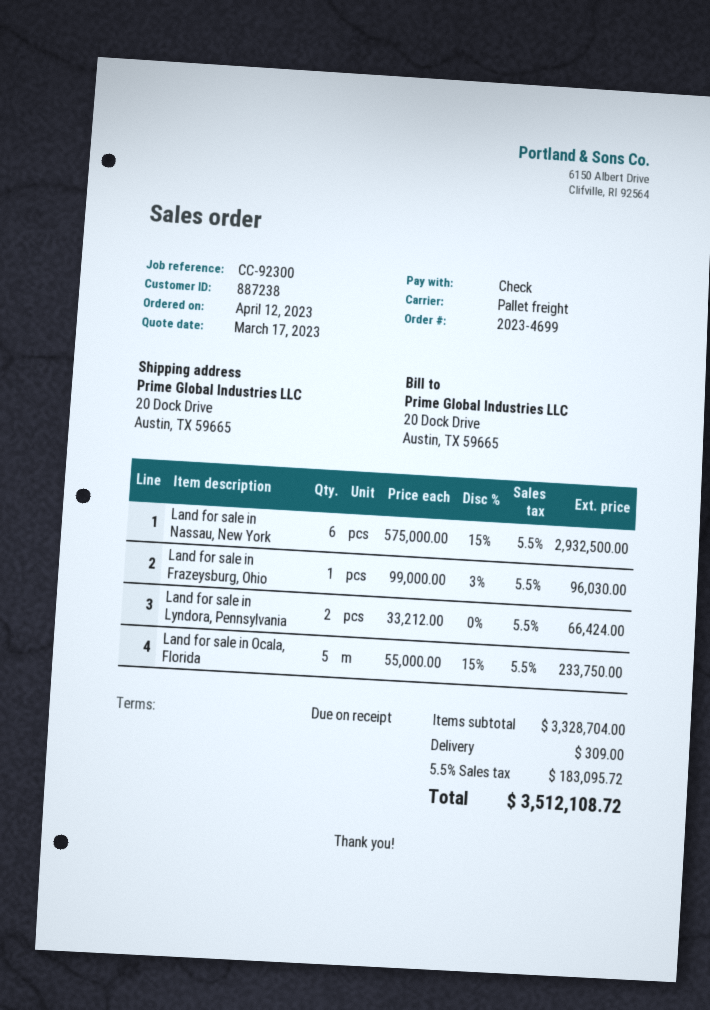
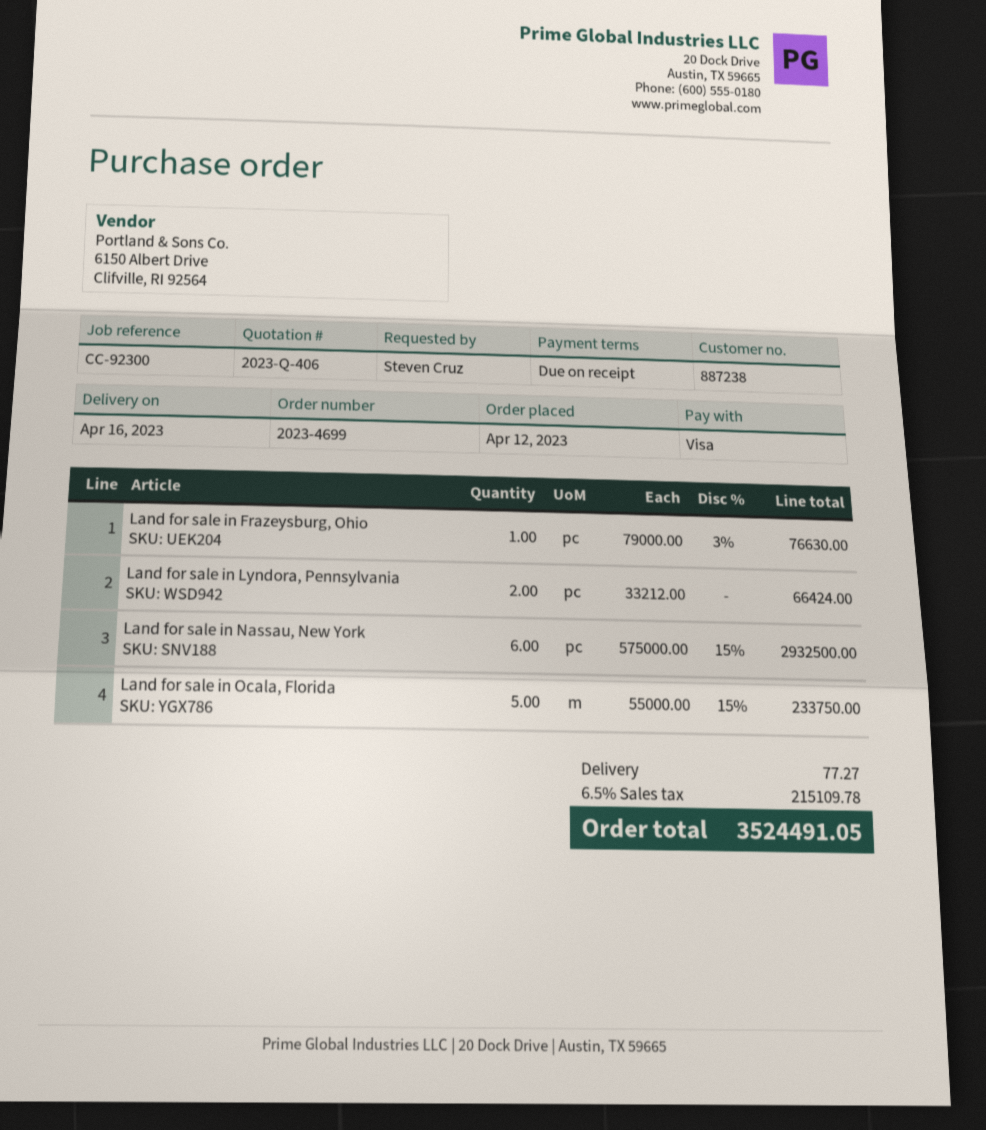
payment method: cheque -> Visa
Land for sale in Frazeysburg, Ohio: 1 x 99000.00 - 3% = 96030.00 -> 1 x 79000.00 - 3% = 76630.00
shipping: 309.00 -> 77.27
tax: 5.5% = 183095.72 -> 6.5% = 215109.78
total: 3512108.72 -> 3524491.05

